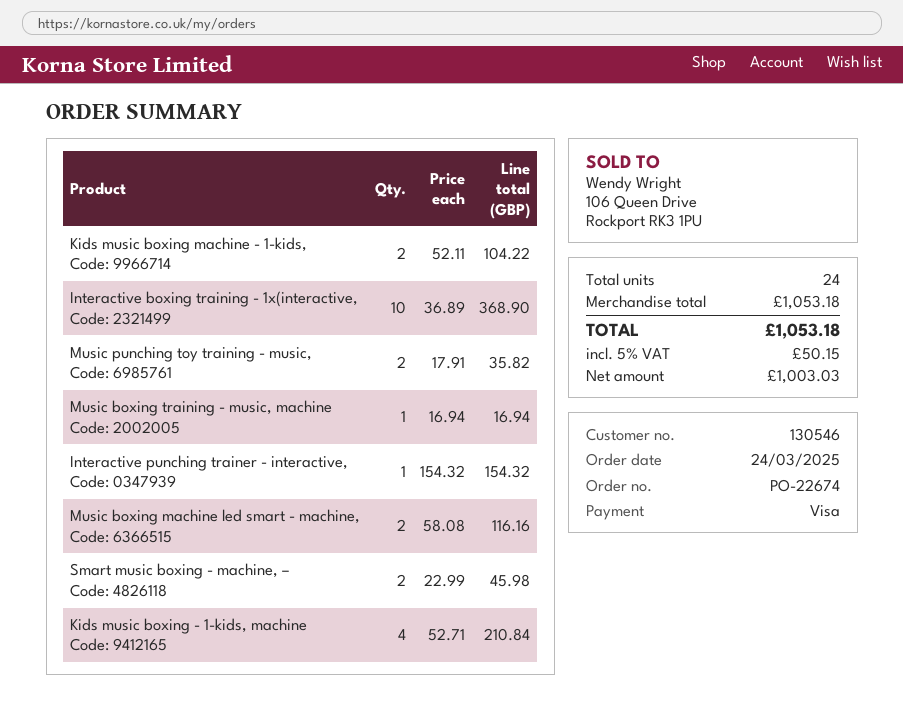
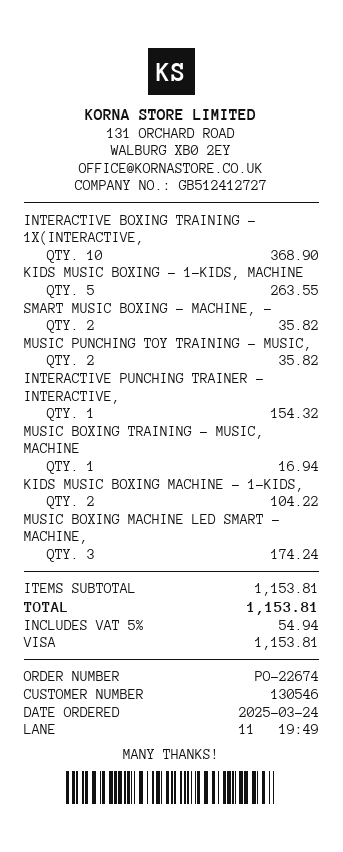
Music boxing machine led smart - machine,: 2 for 116.16 -> 3 for 174.24
Smart music boxing - machine, –: 2 for 45.98 -> 2 for 35.82
Kids music boxing - 1-kids, machine: 4 for 210.84 -> 5 for 263.55
subtotal: 1053.18 -> 1153.81
tax: 5% = 50.15 -> 5% = 54.94
total: 1053.18 -> 1153.81

